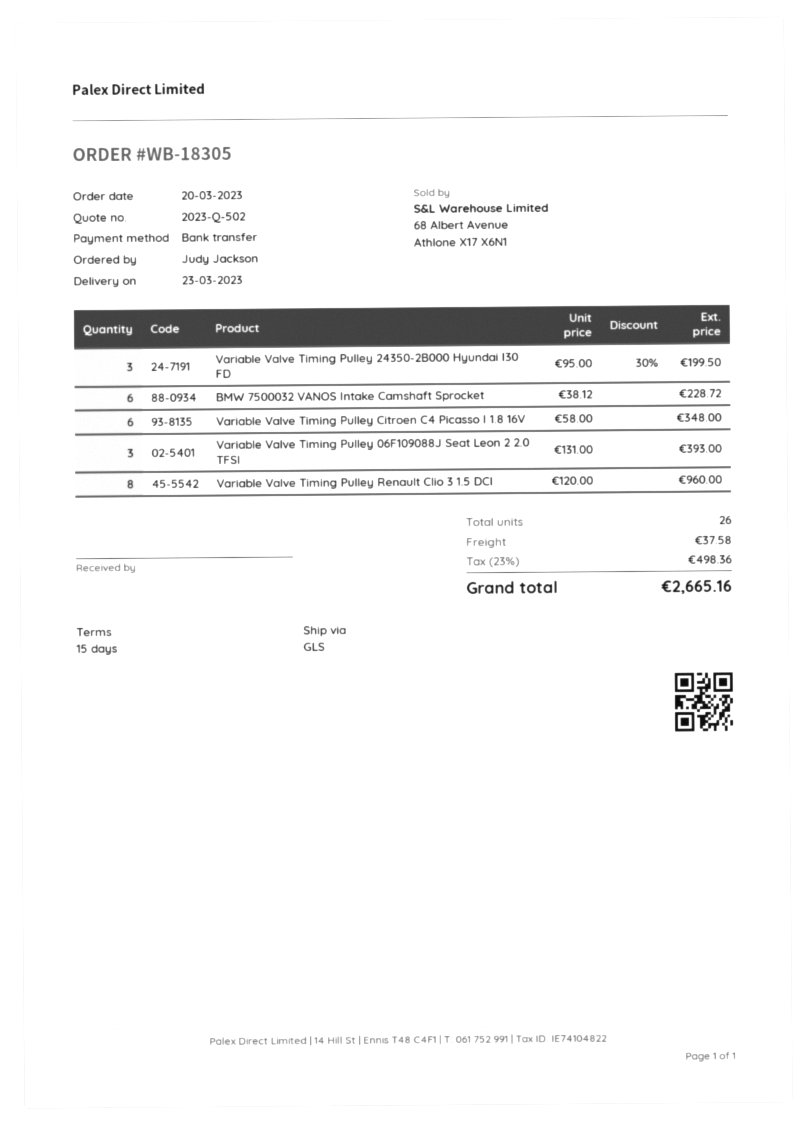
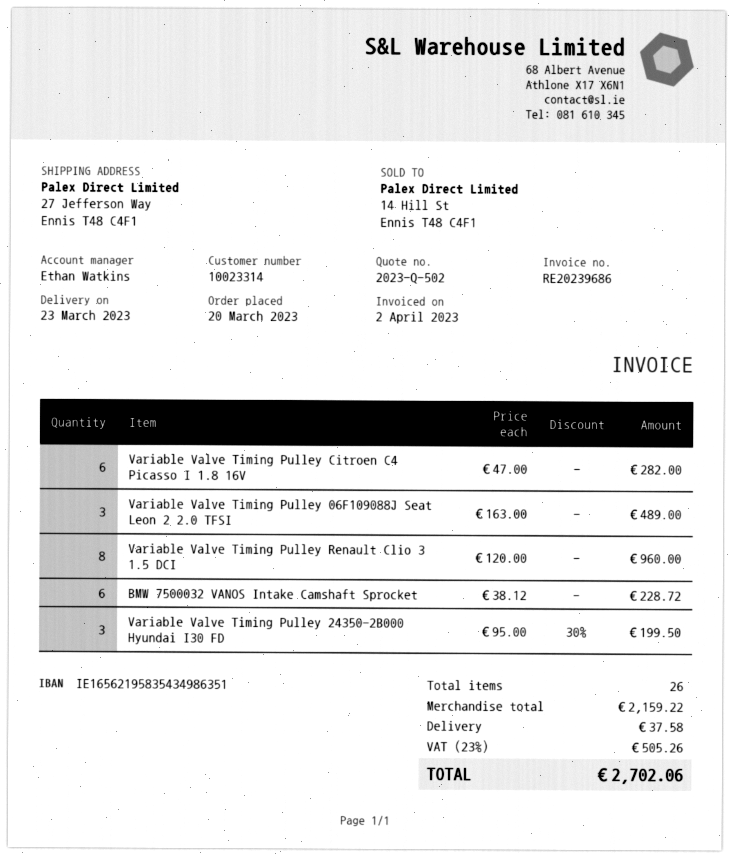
Variable Valve Timing Pulley Citroen C4 Picasso I 1.8 16V: 6 x 58.00 = 348.00 -> 6 x 47.00 = 282.00
Variable Valve Timing Pulley 06F109088J Seat Leon 2 2.0 TFSI: 3 x 131.00 = 393.00 -> 3 x 163.00 = 489.00
tax: 23% = 498.36 -> 23% = 505.26
total: 2665.16 -> 2702.06

